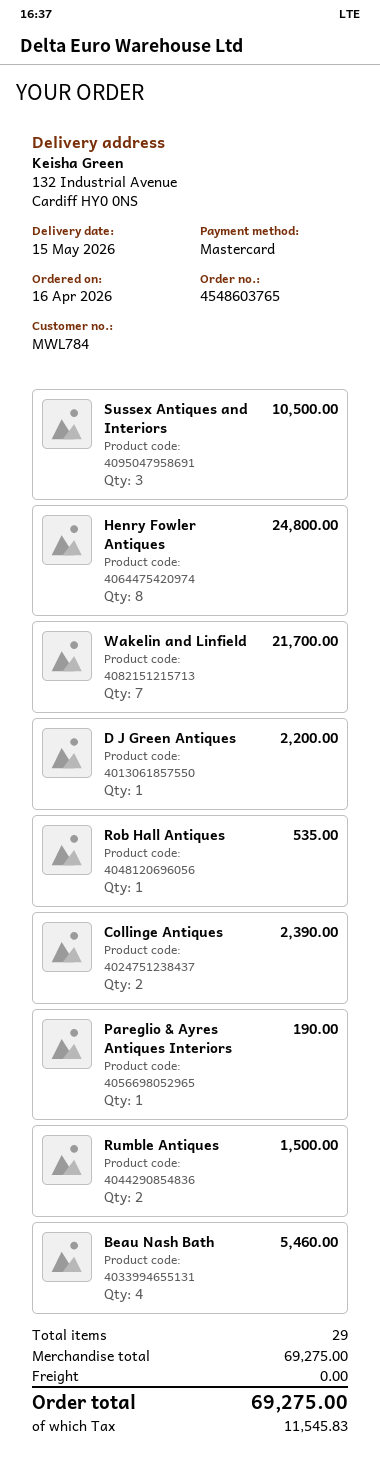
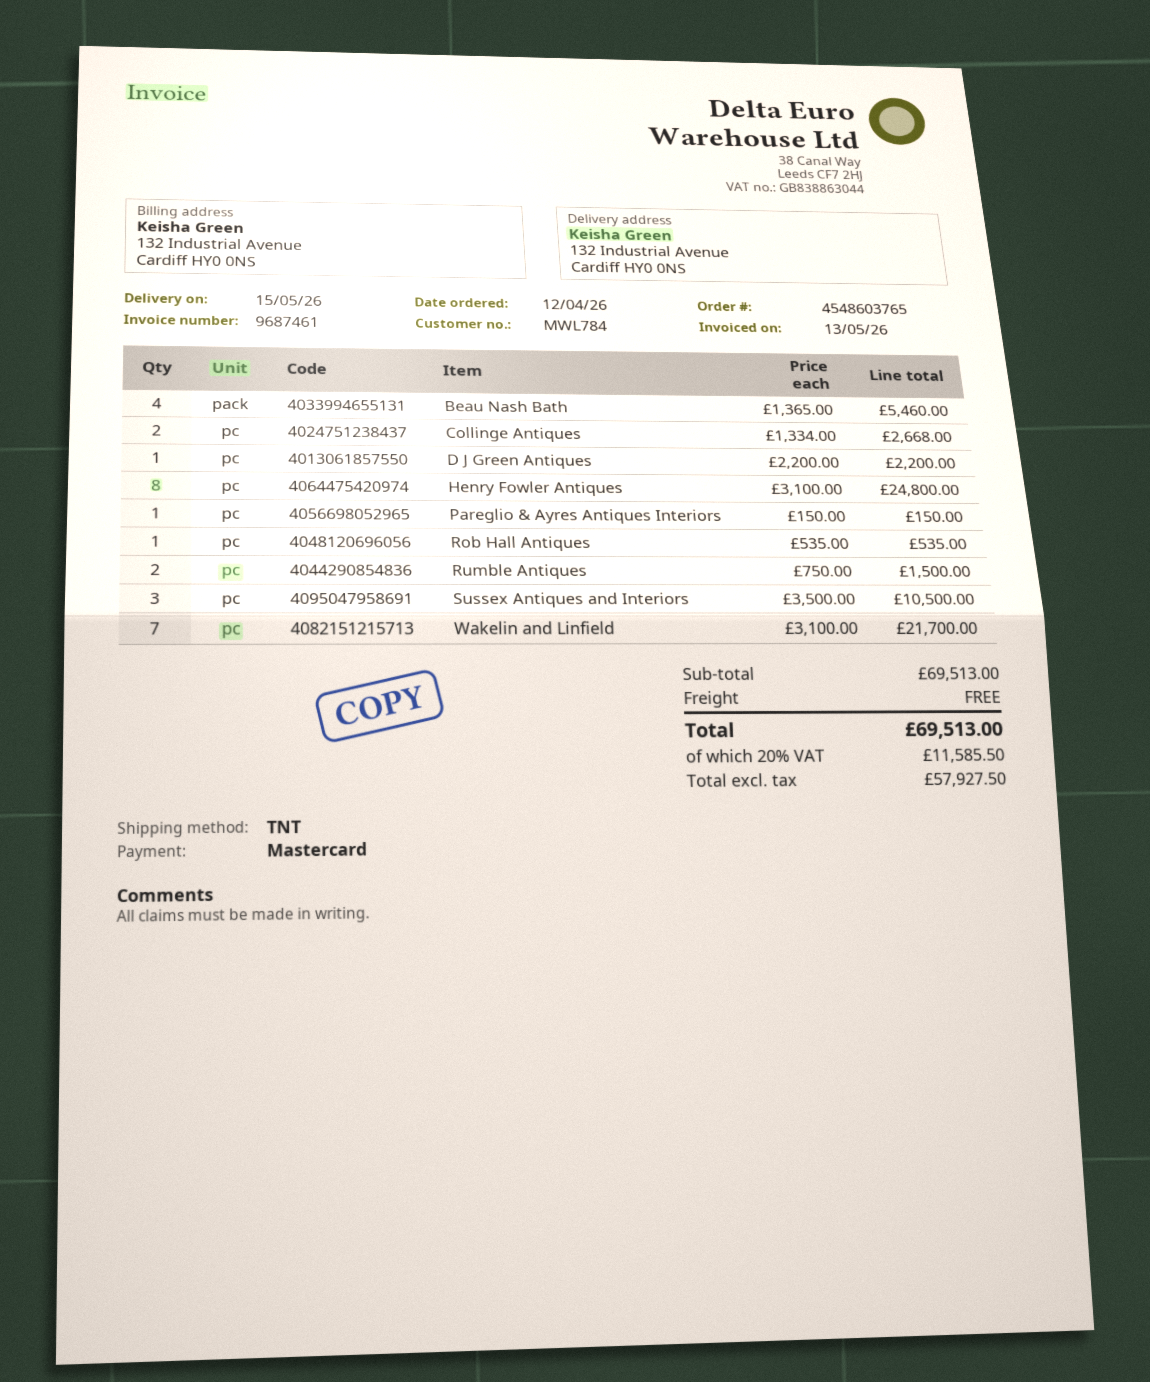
order date: 2026-04-16 -> 2026-04-12
Collinge Antiques: 2 for 2390.00 -> 2 for 2668.00
Pareglio & Ayres Antiques Interiors: 1 for 190.00 -> 1 for 150.00
subtotal: 69275.00 -> 69513.00
tax: 11545.83 -> 11585.50
total: 69275.00 -> 69513.00

